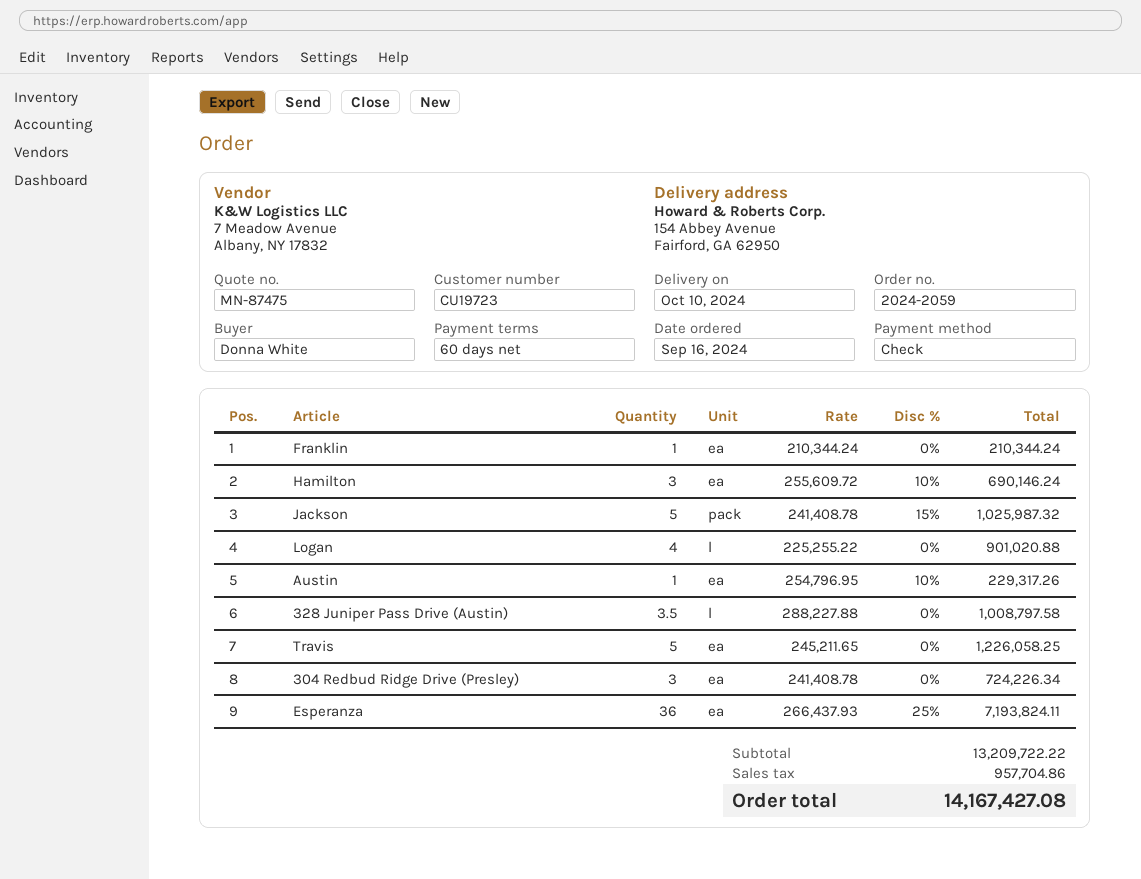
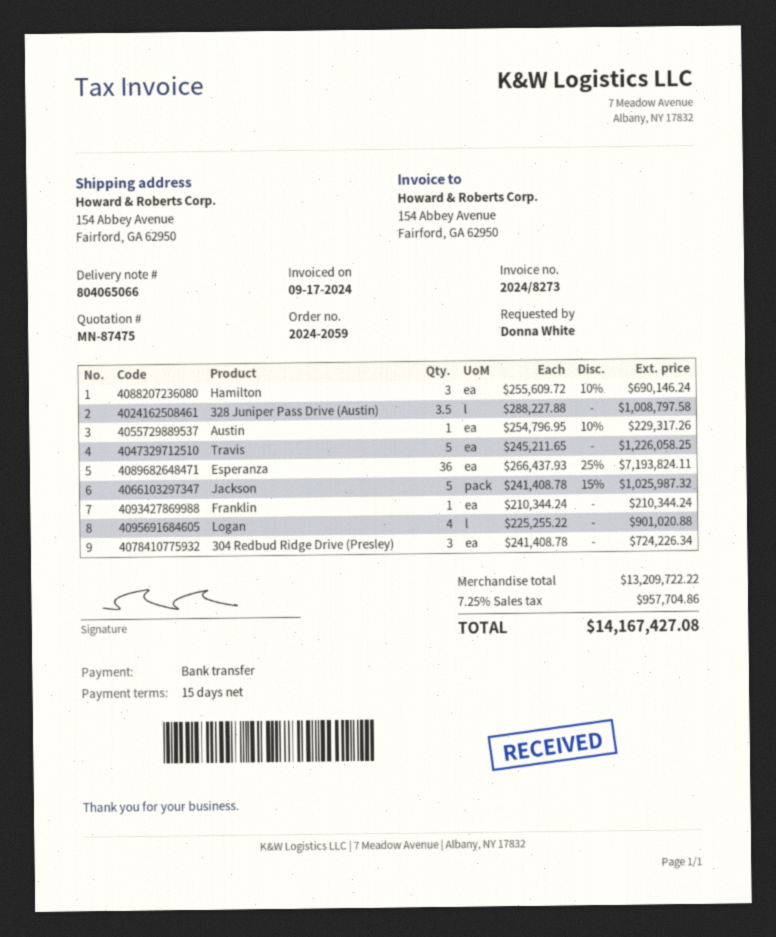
payment terms: 60 days -> 15 days
payment method: cheque -> bank transfer

